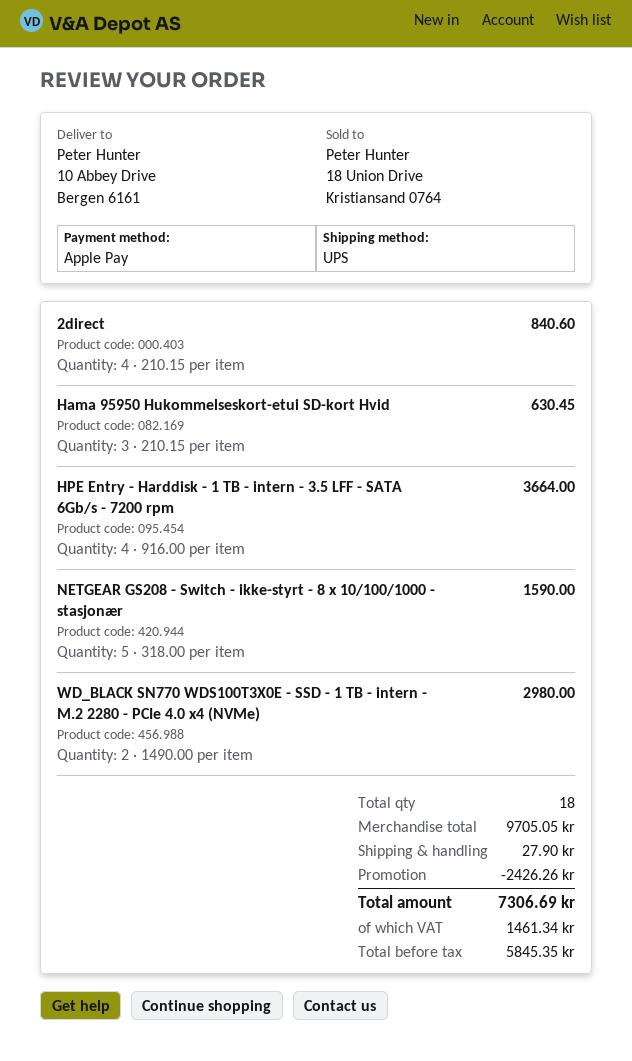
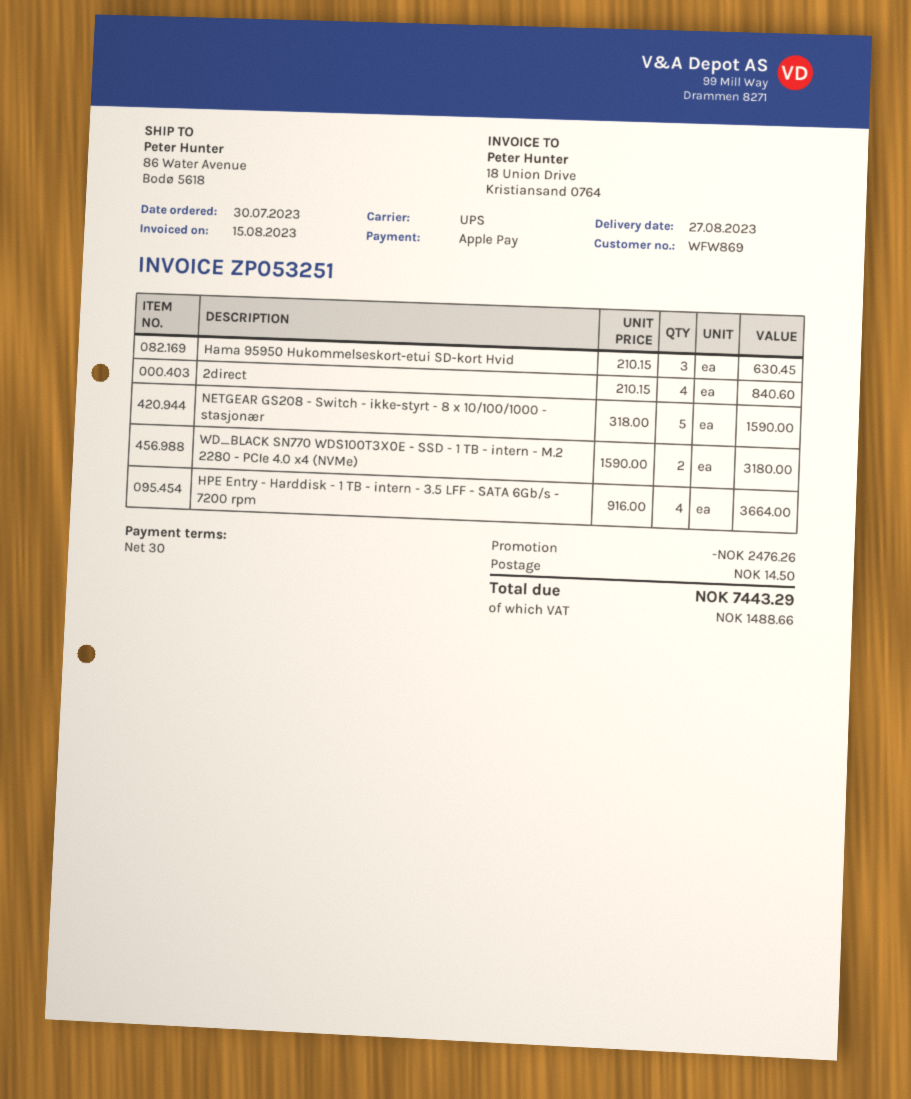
ship to: 10 Abbey Drive, Bergen 6161 -> 86 Water Avenue, Bodø 5618
WD_BLACK SN770 WDS100T3X0E - SSD - 1 TB - intern - M.2 2280 - PCIe 4.0 x4 (NVMe): 2 x 1490.00 = 2980.00 -> 2 x 1590.00 = 3180.00
discount: 2426.26 -> 2476.26
shipping: 27.90 -> 14.50
tax: 1461.34 -> 1488.66
total: 7306.69 -> 7443.29

